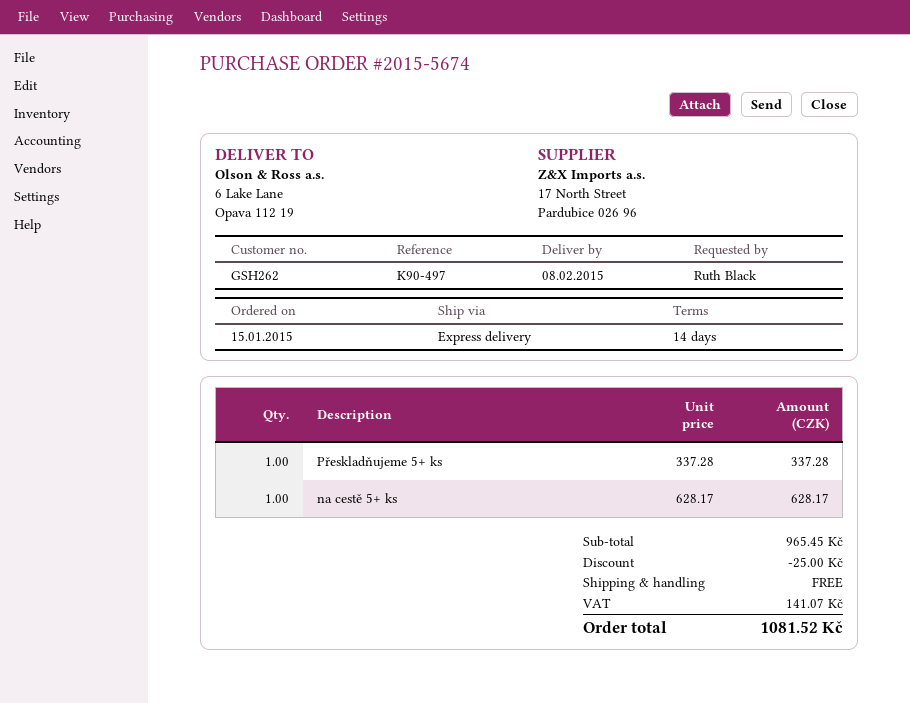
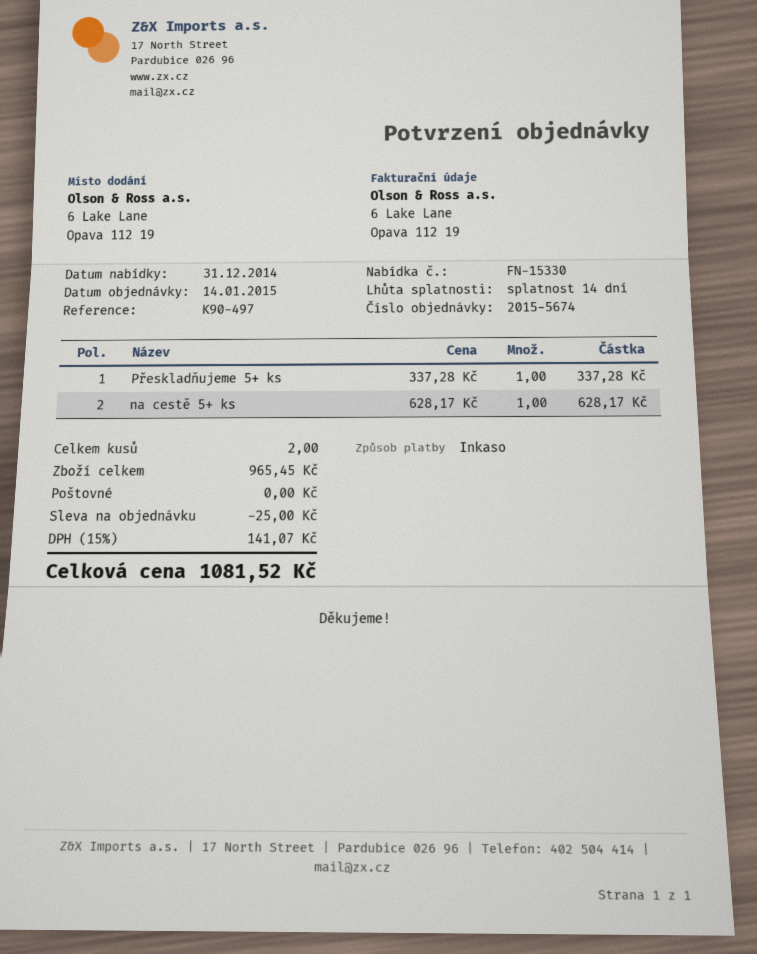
order date: 2015-01-15 -> 2015-01-14

